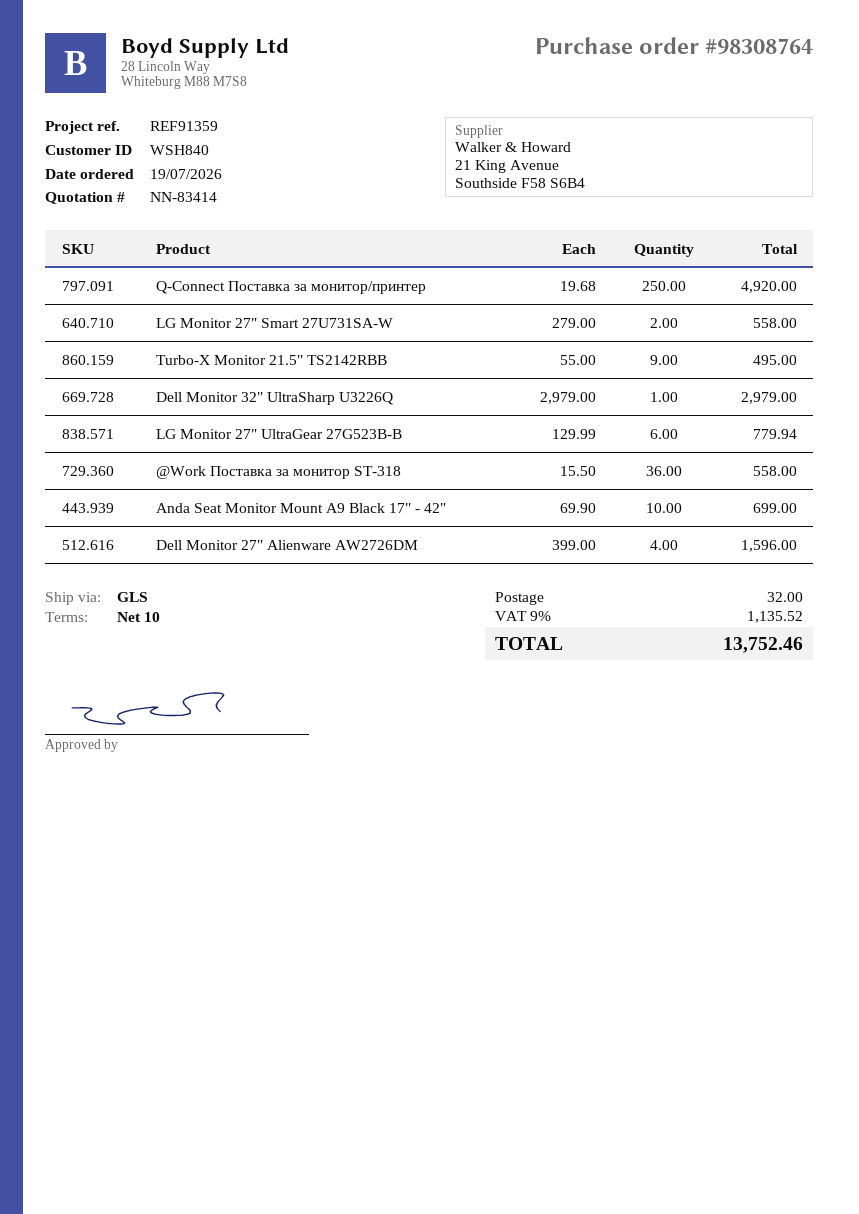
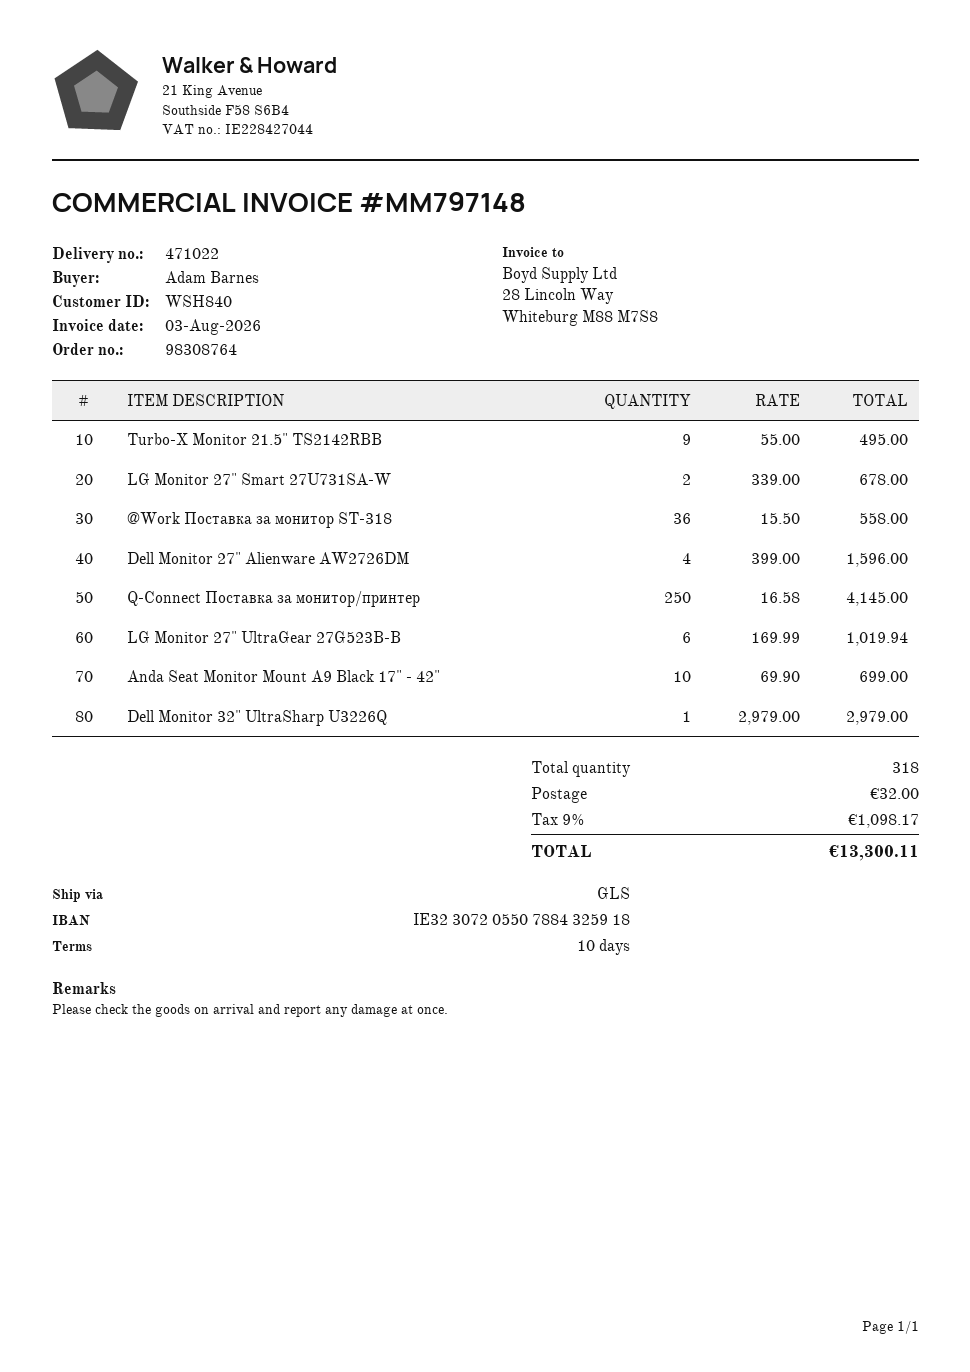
Q-Connect Поставка за монитор/принтер: 250 x 19.68 = 4920.00 -> 250 x 16.58 = 4145.00
LG Monitor 27" Smart 27U731SA-W: 2 x 279.00 = 558.00 -> 2 x 339.00 = 678.00
LG Monitor 27" UltraGear 27G523B-B: 6 x 129.99 = 779.94 -> 6 x 169.99 = 1019.94
tax: 9% = 1135.52 -> 9% = 1098.17
total: 13752.46 -> 13300.11

